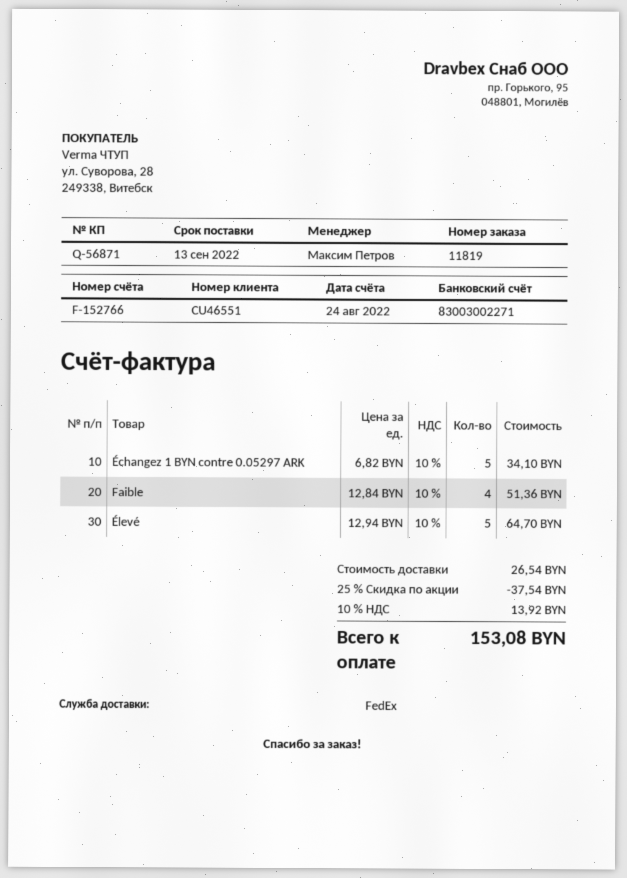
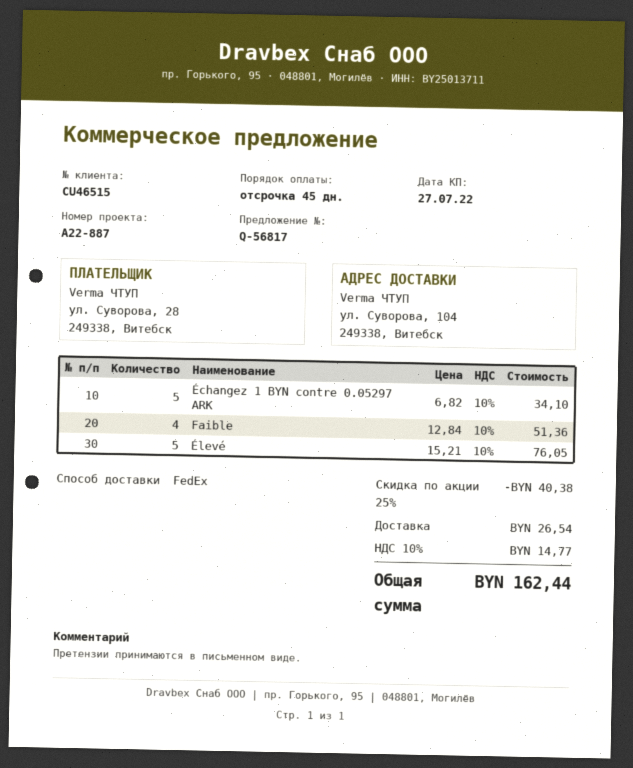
quote number: Q-56871 -> Q-56817
customer number: CU46551 -> CU46515
Élevé: 5 x 12.94 = 64.70 -> 5 x 15.21 = 76.05
discount: 25% = 37.54 -> 25% = 40.38
tax: 10% = 13.92 -> 10% = 14.77
total: 153.08 -> 162.44

